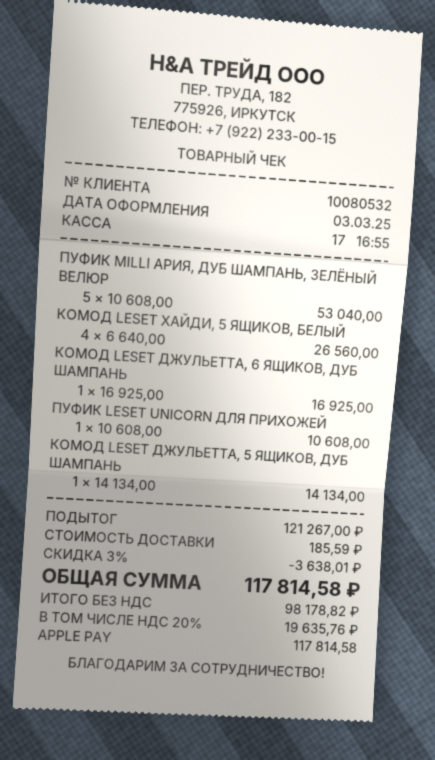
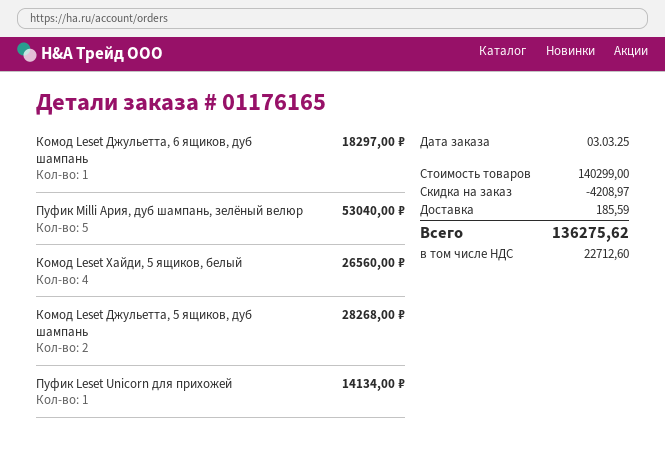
КОМОД LESET ДЖУЛЬЕТТА, 6 ЯЩИКОВ, ДУБ ШАМПАНЬ: 1 for 16925.00 -> 1 for 18297.00
ПУФИК LESET UNICORN ДЛЯ ПРИХОЖЕЙ: 1 for 10608.00 -> 1 for 14134.00
КОМОД LESET ДЖУЛЬЕТТА, 5 ЯЩИКОВ, ДУБ ШАМПАНЬ: 1 for 14134.00 -> 2 for 28268.00
subtotal: 121267.00 -> 140299.00
discount: 3638.01 -> 4208.97
tax: 19635.76 -> 22712.60
total: 117814.58 -> 136275.62

